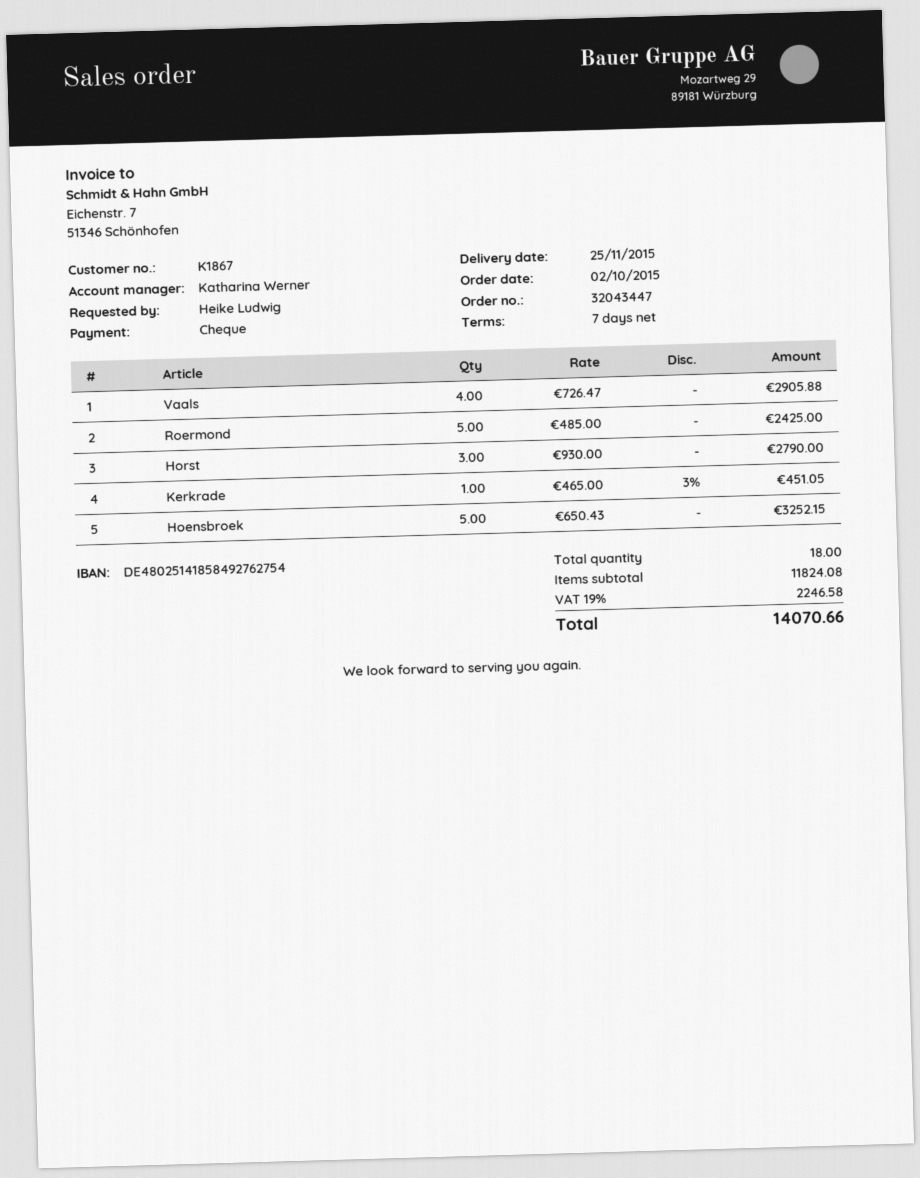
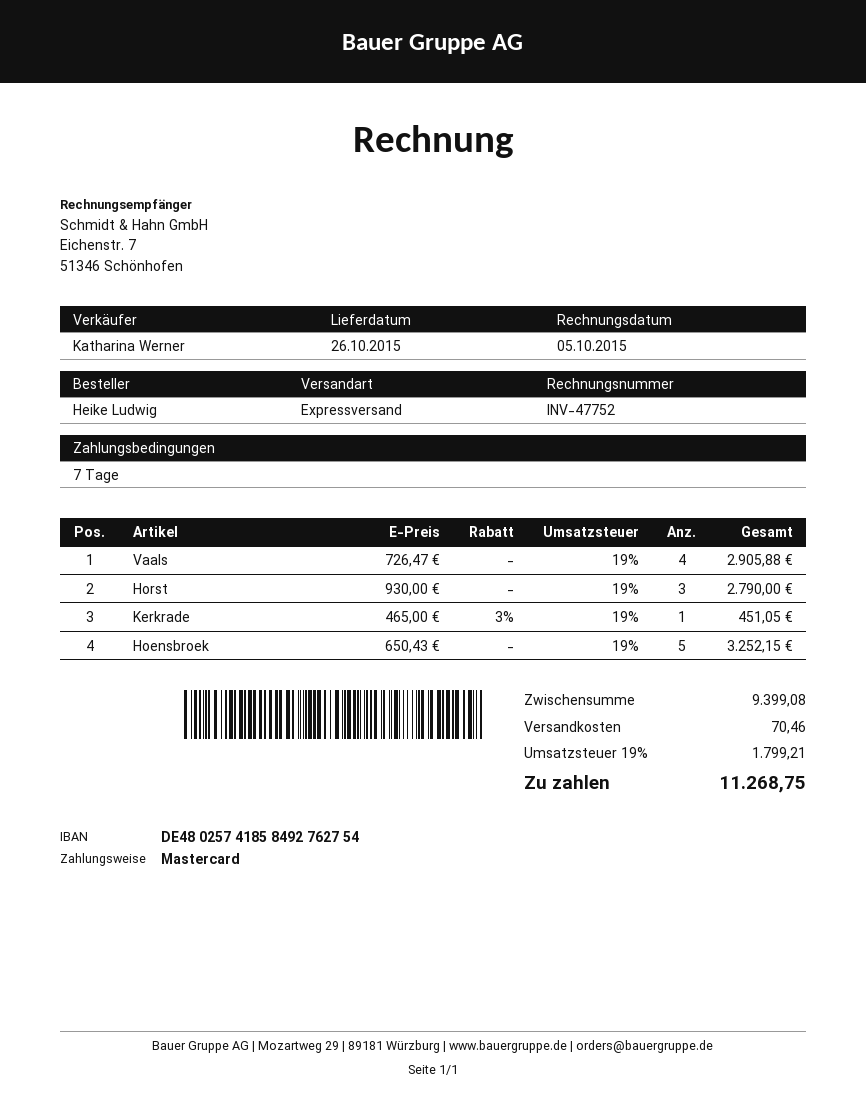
delivery date: 2015-11-25 -> 2015-10-26
payment method: cheque -> Mastercard
bank account: DE48025141858492762754 -> DE48025741858492762754
Roermond: 5 x 485.00 = 2425.00 -> none
subtotal: 11824.08 -> 9399.08
shipping: none -> 70.46
tax: 19% = 2246.58 -> 19% = 1799.21
total: 14070.66 -> 11268.75

